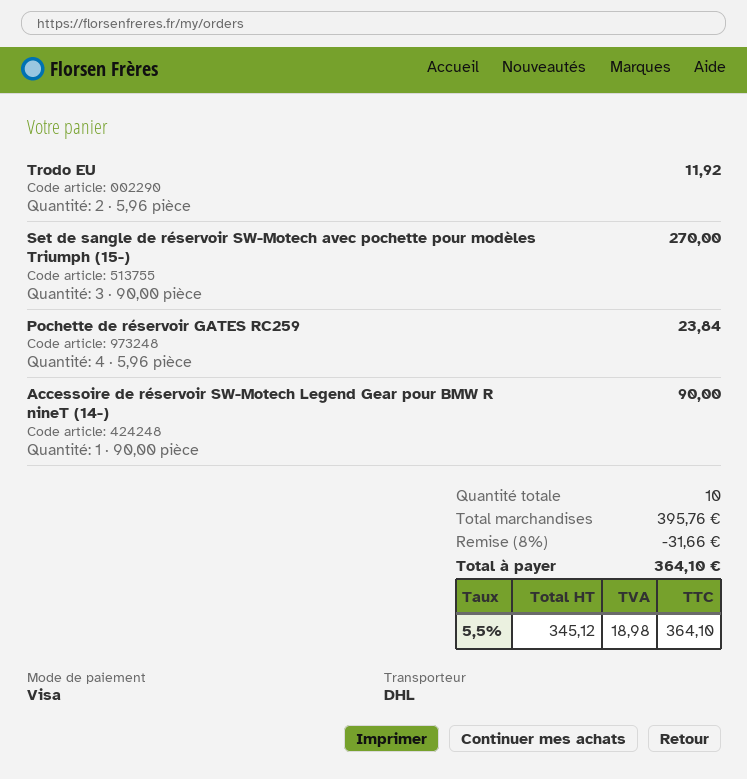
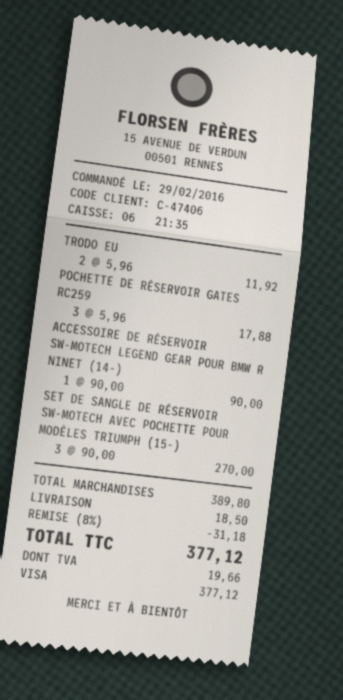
Pochette de réservoir GATES RC259: 4 x 5.96 = 23.84 -> 3 x 5.96 = 17.88
subtotal: 395.76 -> 389.80
discount: 8% = 31.66 -> 8% = 31.18
shipping: none -> 18.50
tax: 18.98 -> 19.66
total: 364.10 -> 377.12

